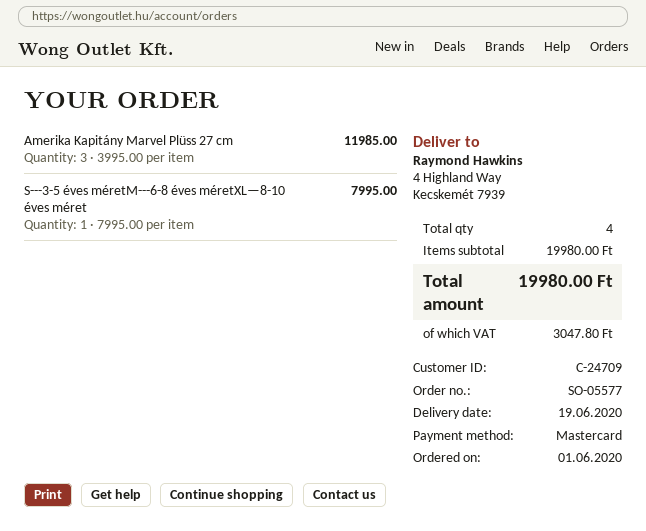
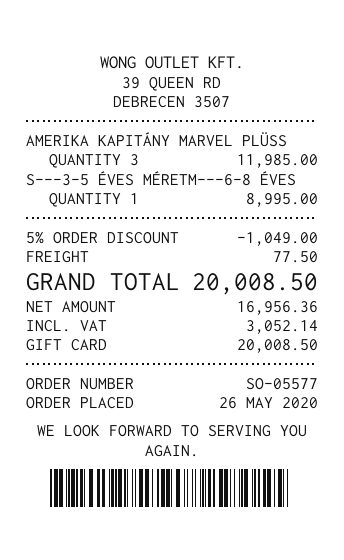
order date: 2020-06-01 -> 2020-05-26
payment method: Mastercard -> gift card
S---3-5 éves méretM---6-8 éves méretXL—8-10 éves méret: 1 for 7995.00 -> 1 for 8995.00
discount: none -> 5% = 1049.00
shipping: none -> 77.50
tax: 3047.80 -> 3052.14
total: 19980.00 -> 20008.50

